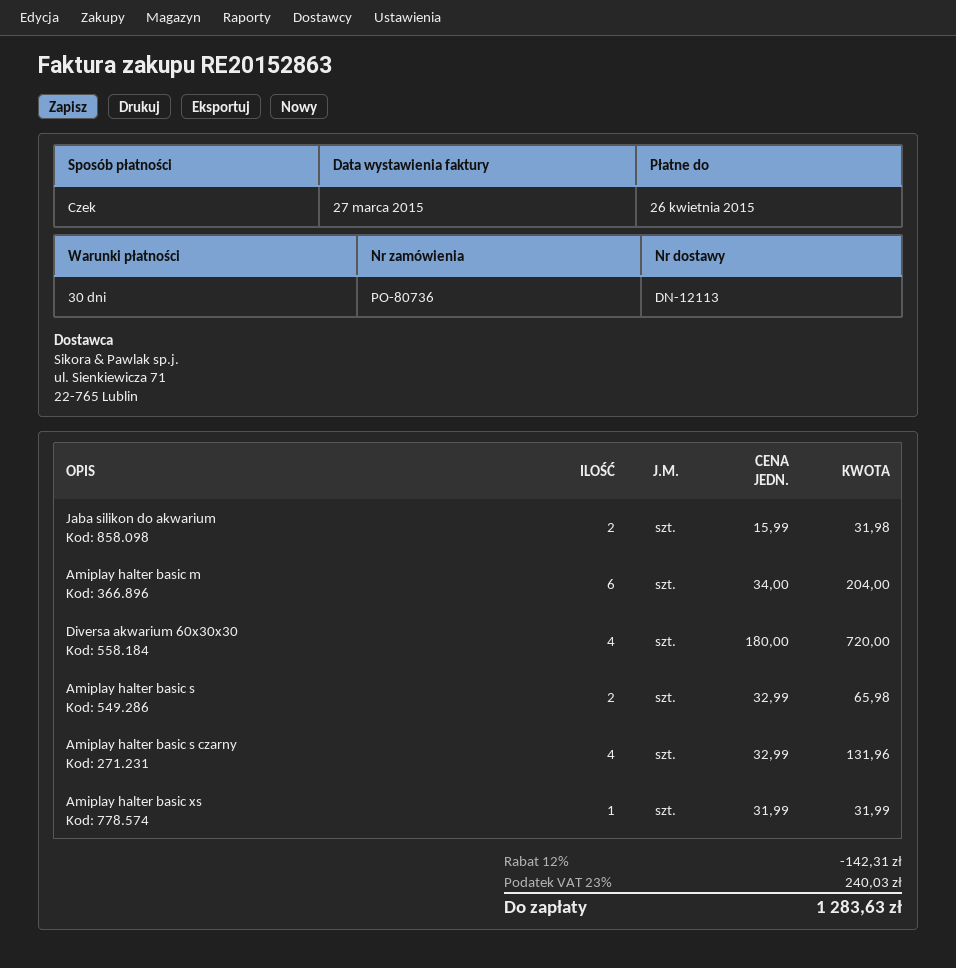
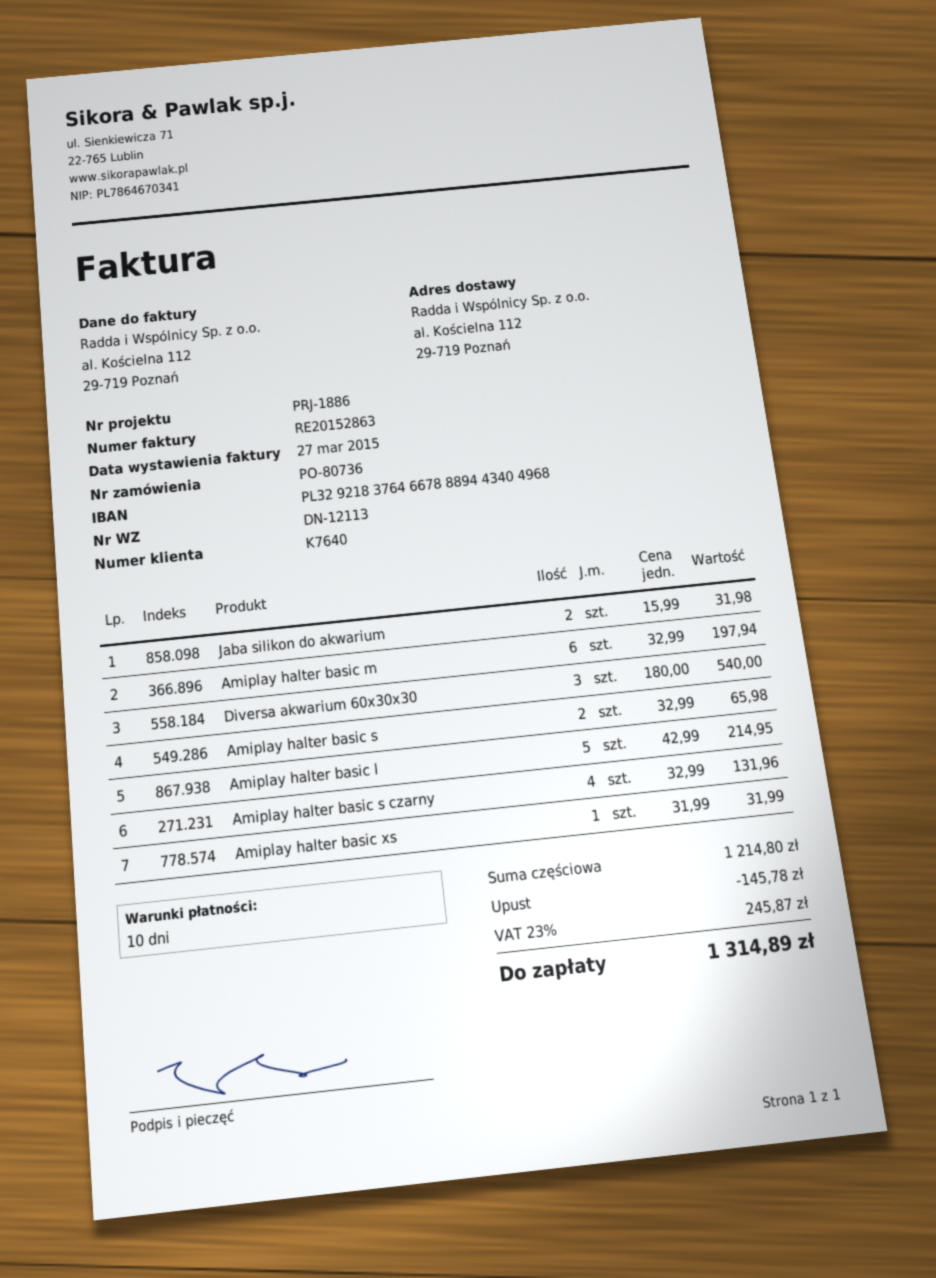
payment terms: 30 days -> 10 days
Amiplay halter basic m: 6 x 34.00 = 204.00 -> 6 x 32.99 = 197.94
Diversa akwarium 60x30x30: 4 x 180.00 = 720.00 -> 3 x 180.00 = 540.00
Amiplay halter basic l: none -> 5 x 42.99 = 214.95
discount: 142.31 -> 145.78
tax: 23% = 240.03 -> 23% = 245.87
total: 1283.63 -> 1314.89

